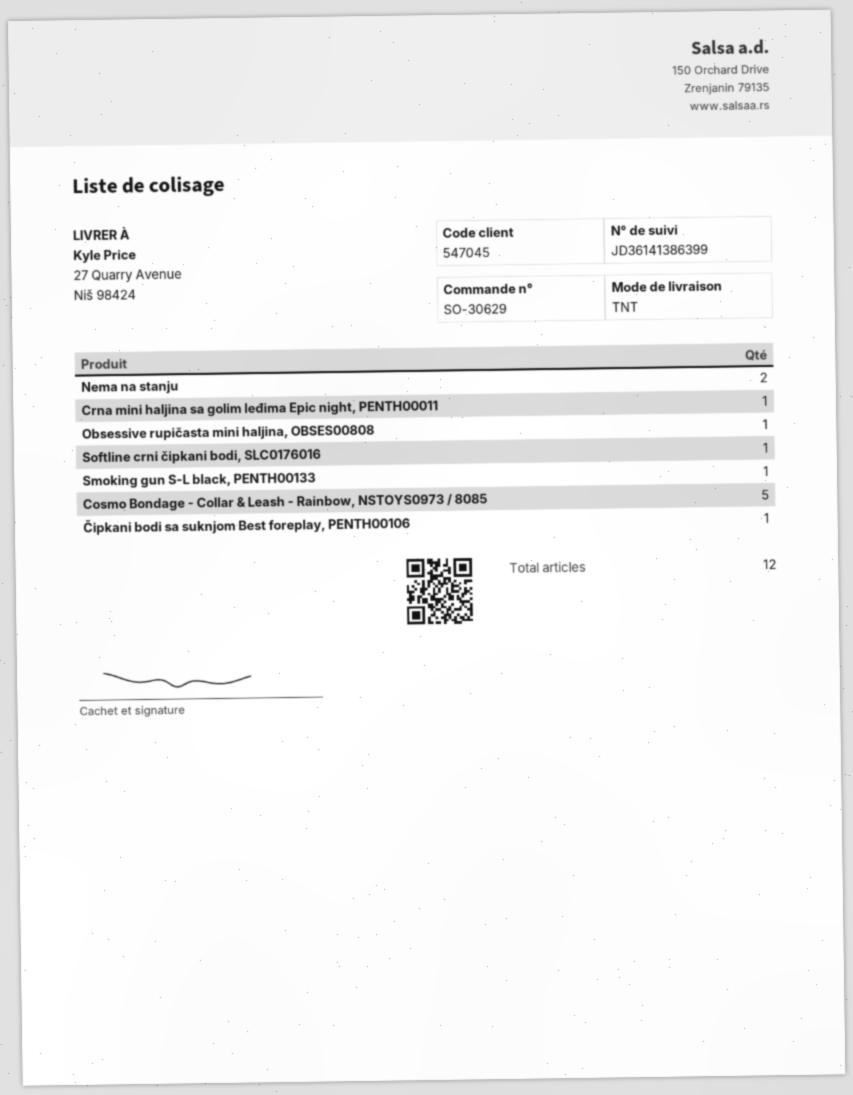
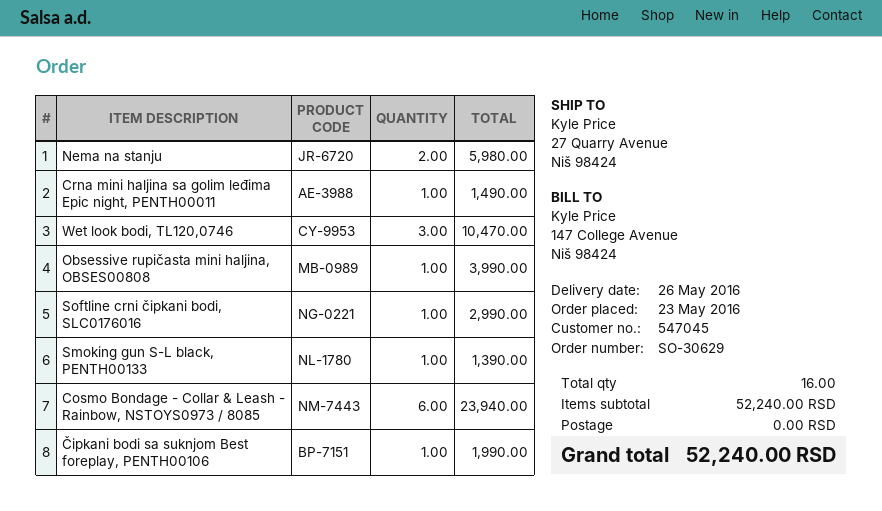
Cosmo Bondage - Collar & Leash - Rainbow, NSTOYS0973 / 8085: 5 -> 6
Wet look bodi, TL120,0746: none -> 3
total quantity: 12 -> 16

